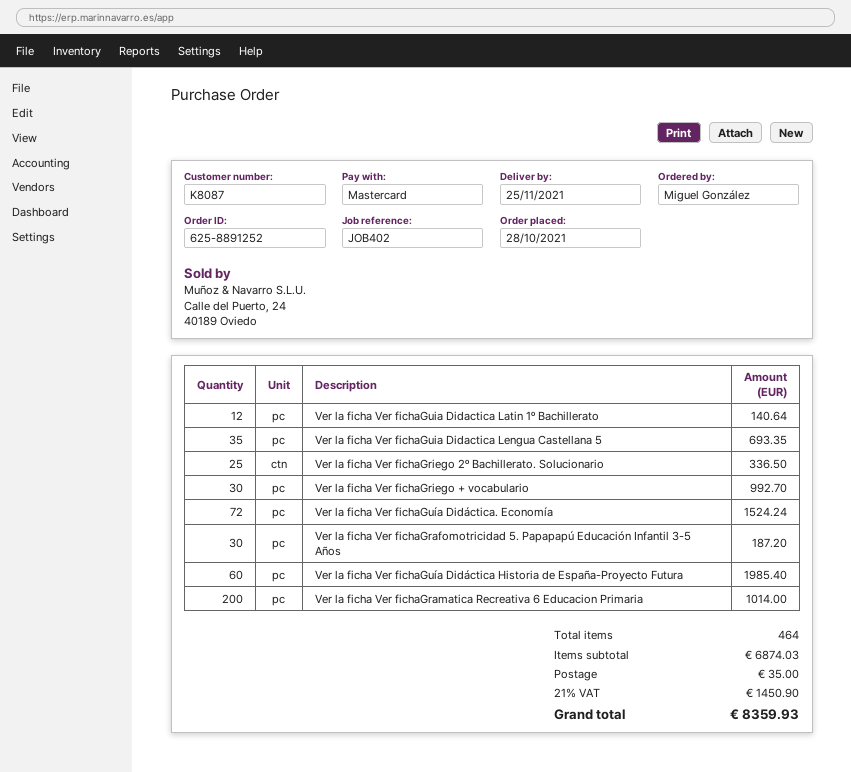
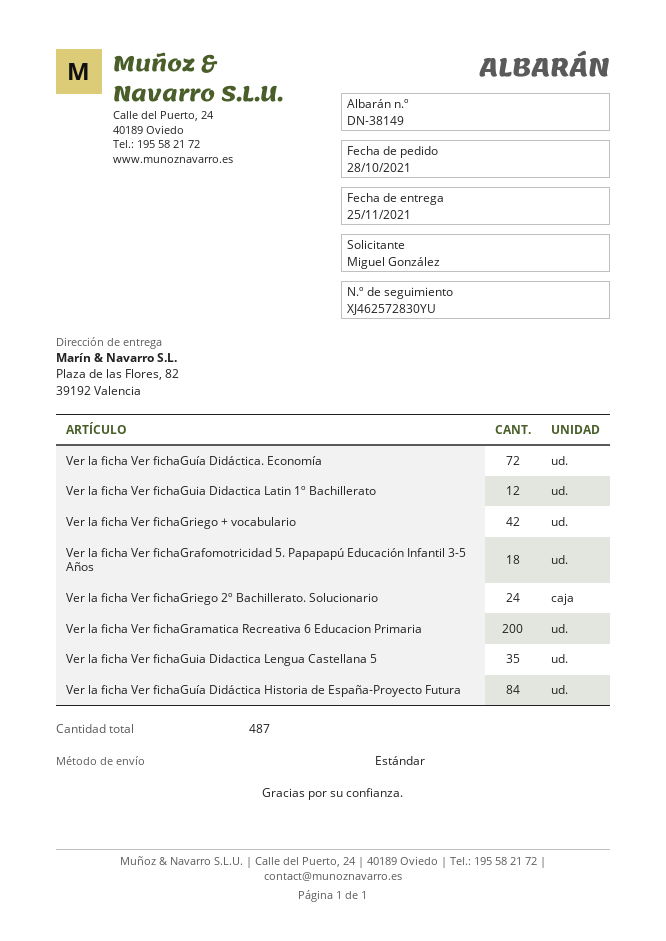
Ver la ficha Ver fichaGriego 2º Bachillerato. Solucionario: 25 -> 24
Ver la ficha Ver fichaGriego + vocabulario: 30 -> 42
Ver la ficha Ver fichaGrafomotricidad 5. Papapapú Educación Infantil 3-5 Años: 30 -> 18
Ver la ficha Ver fichaGuía Didáctica Historia de España-Proyecto Futura: 60 -> 84
total quantity: 464 -> 487

